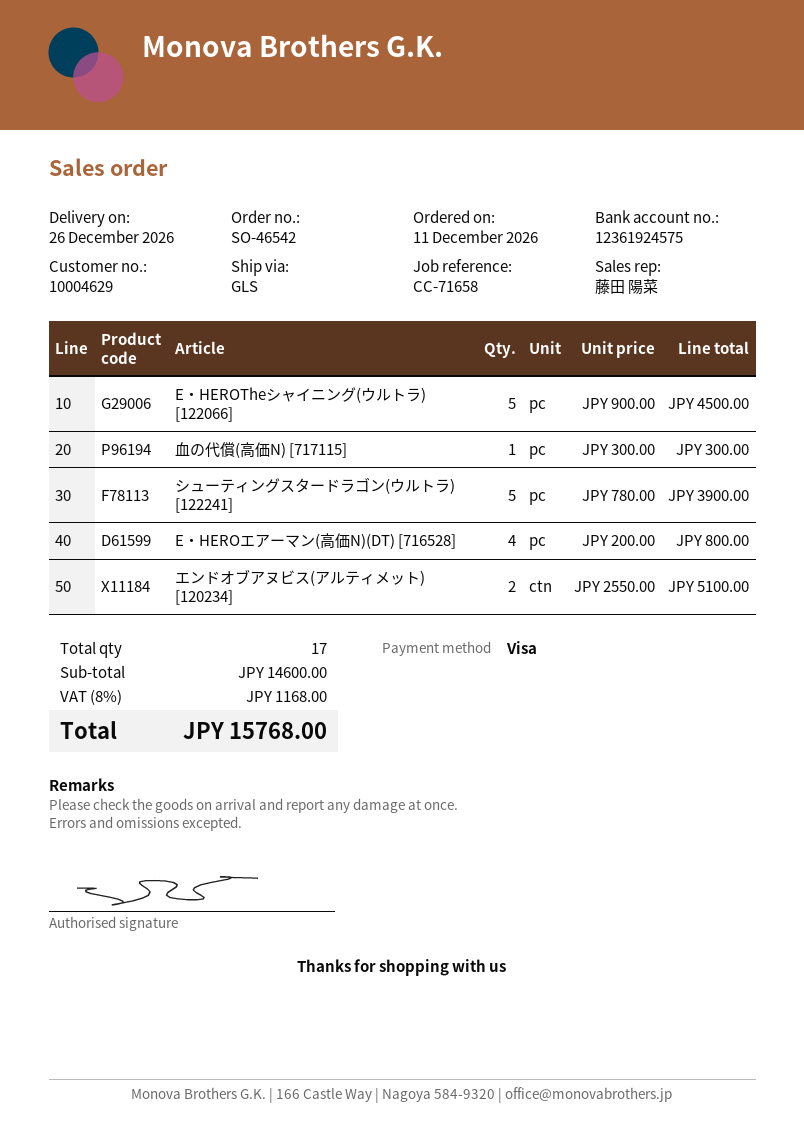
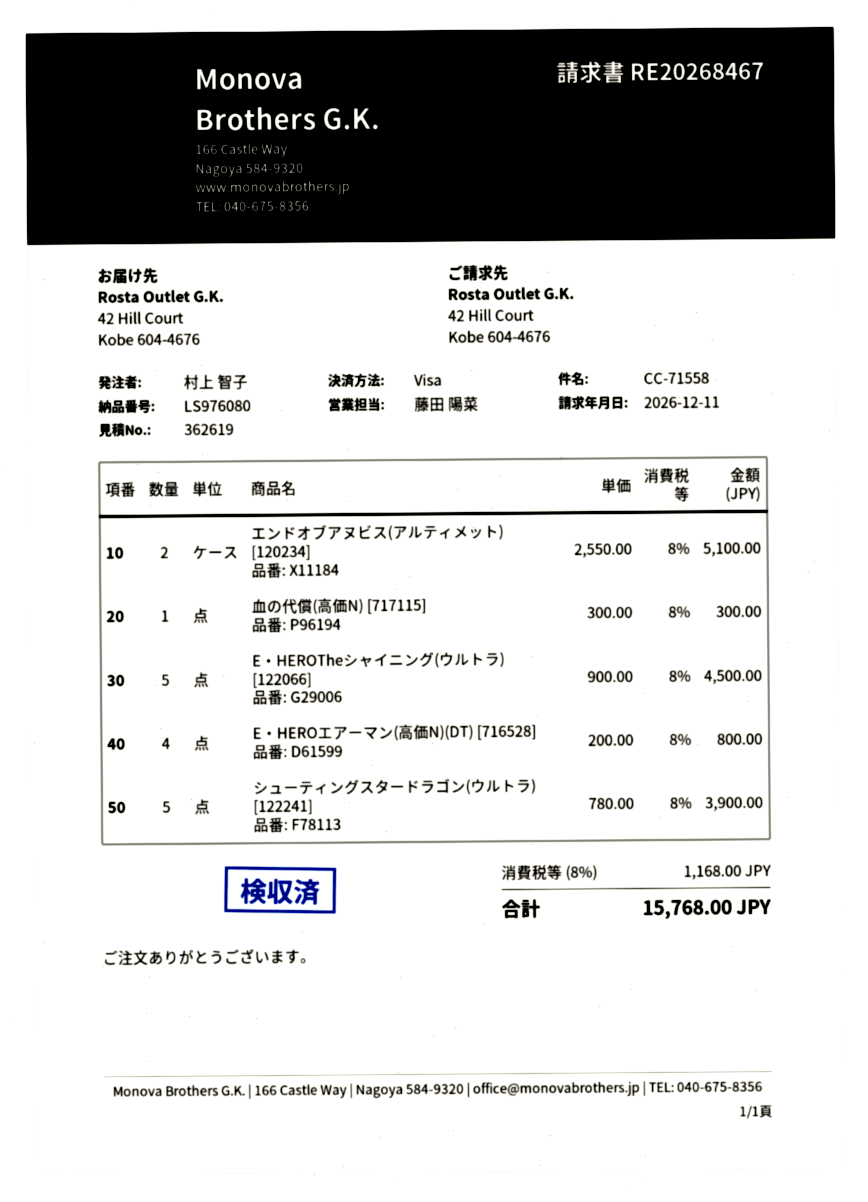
reference: CC-71658 -> CC-71558

